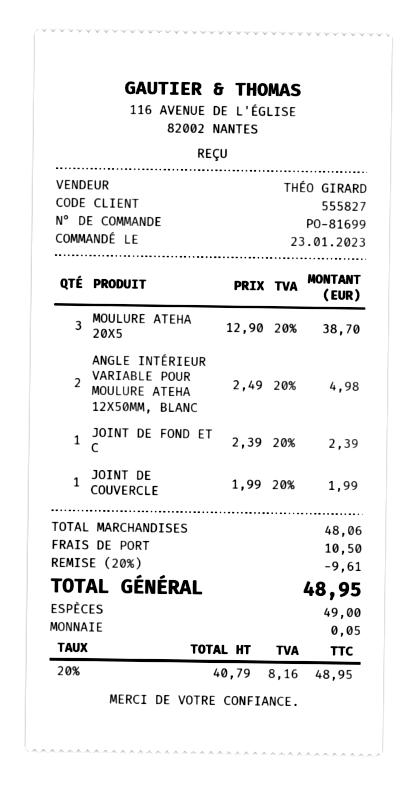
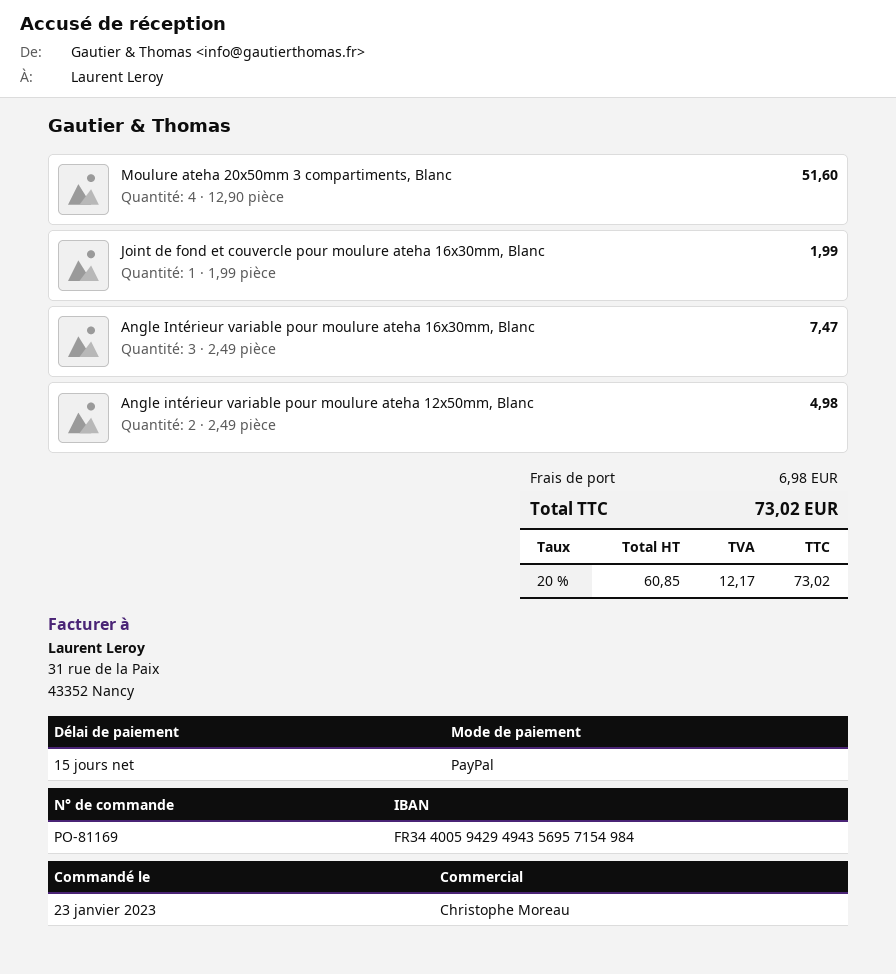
order number: PO-81699 -> PO-81169
sales rep: THÉO GIRARD -> Christophe Moreau
payment method: cash -> PayPal
MOULURE ATEHA 20X5: 3 x 12.90 = 38.70 -> 4 x 12.90 = 51.60
JOINT DE FOND ET C: 1 x 2.39 = 2.39 -> 1 x 1.99 = 1.99
JOINT DE COUVERCLE: 1 x 1.99 = 1.99 -> none
Angle Intérieur variable pour moulure ateha 16x30mm, Blanc: none -> 3 x 2.49 = 7.47
discount: 20% = 9.61 -> none
shipping: 10.50 -> 6.98
net: 40.79 -> 60.85
tax: 20% = 8.16 -> 20% = 12.17
total: 48.95 -> 73.02

